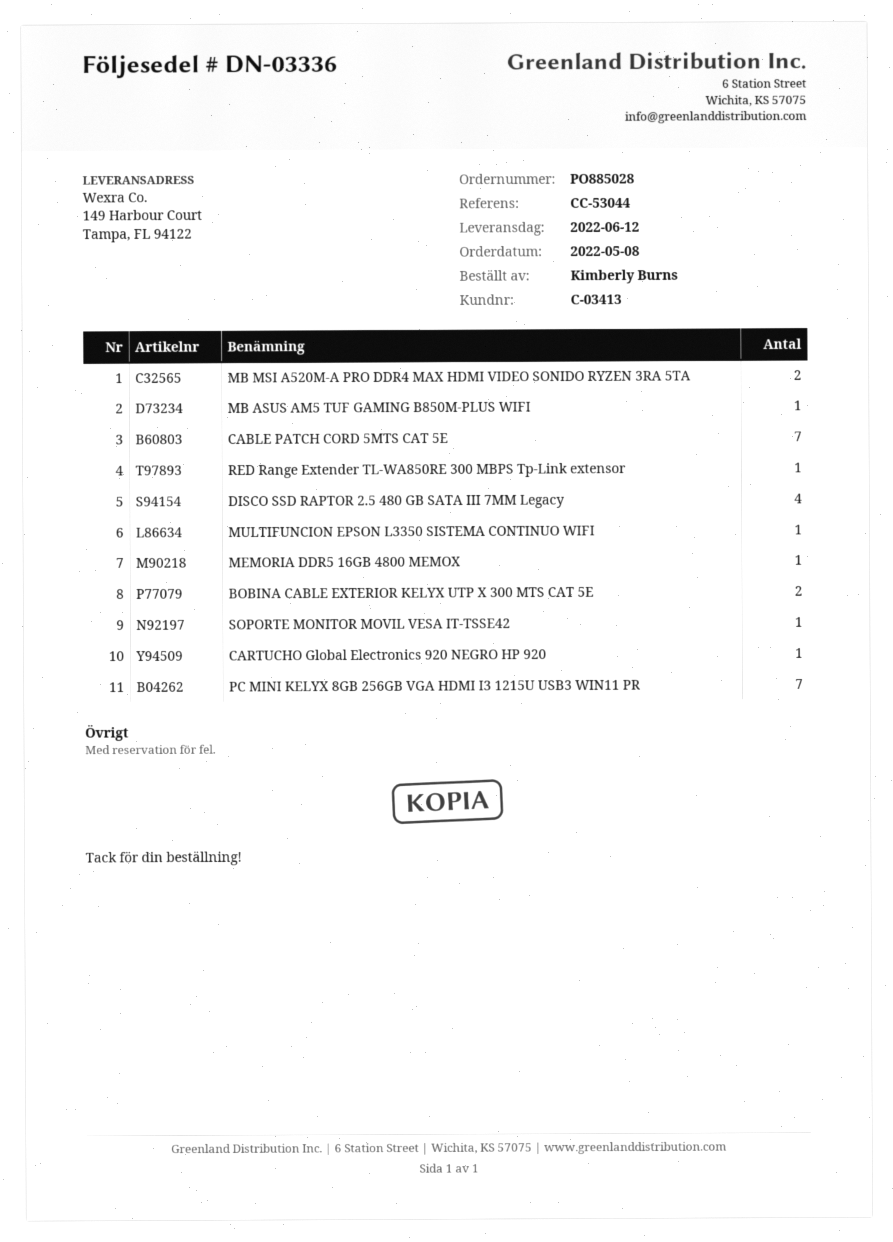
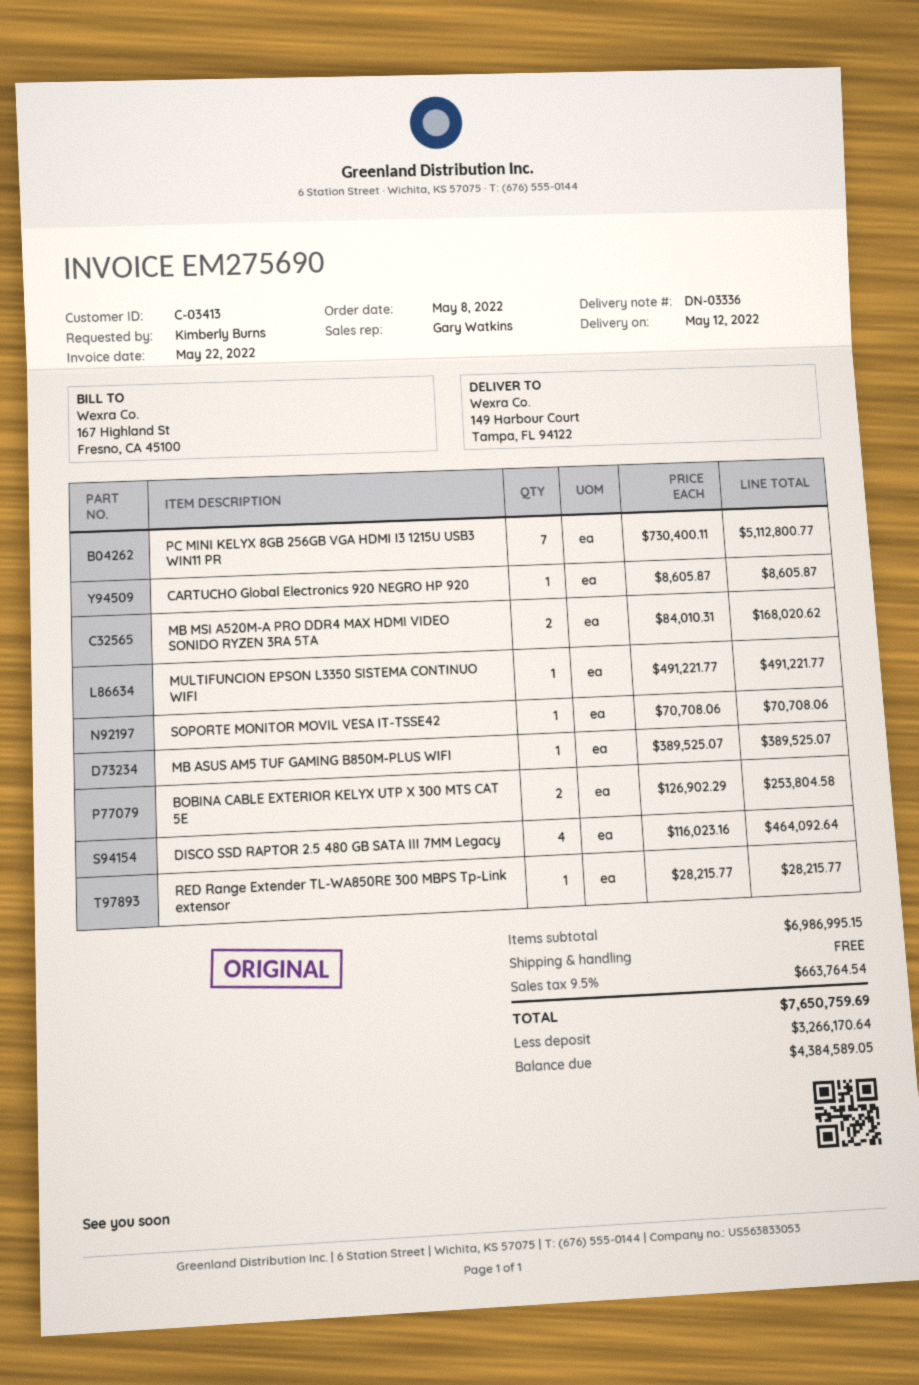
delivery date: 2022-06-12 -> 2022-05-12
CABLE PATCH CORD 5MTS CAT 5E: 7 -> none
MEMORIA DDR5 16GB 4800 MEMOX: 1 -> none

